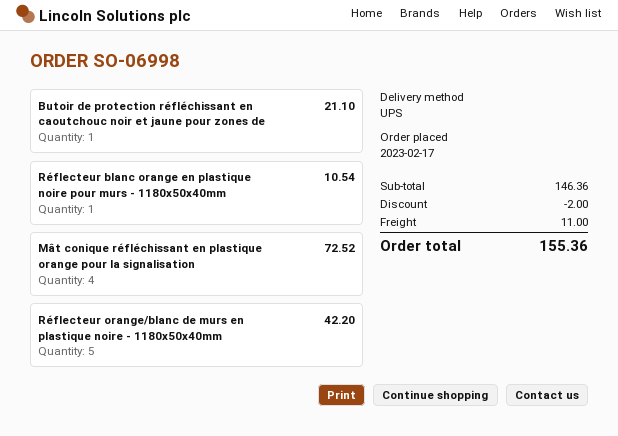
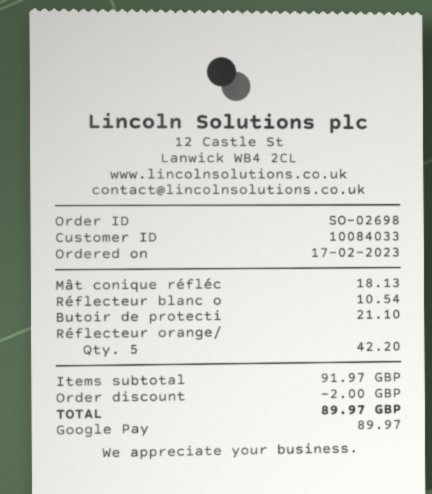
order number: SO-06998 -> SO-02698
Mât conique réfléchissant en plastique orange pour la signalisation: 4 for 72.52 -> 1 for 18.13
subtotal: 146.36 -> 91.97
shipping: 11.00 -> none
total: 155.36 -> 89.97

